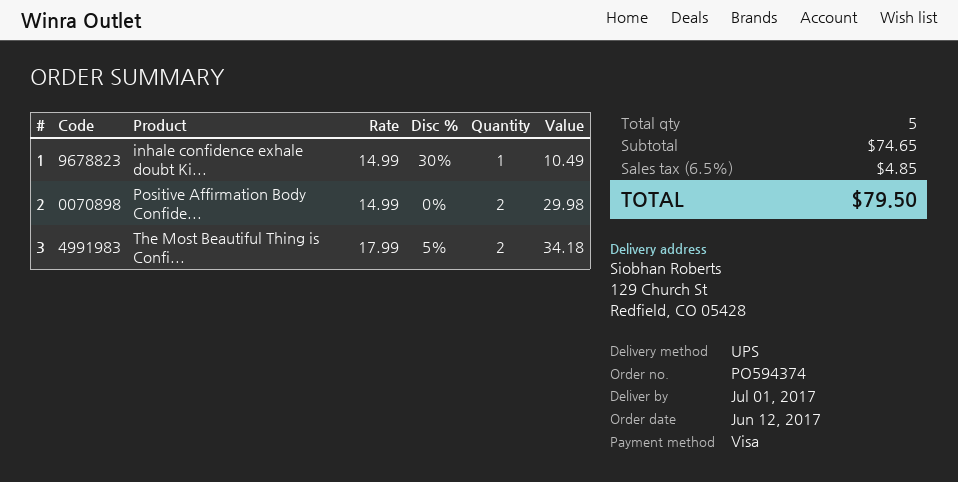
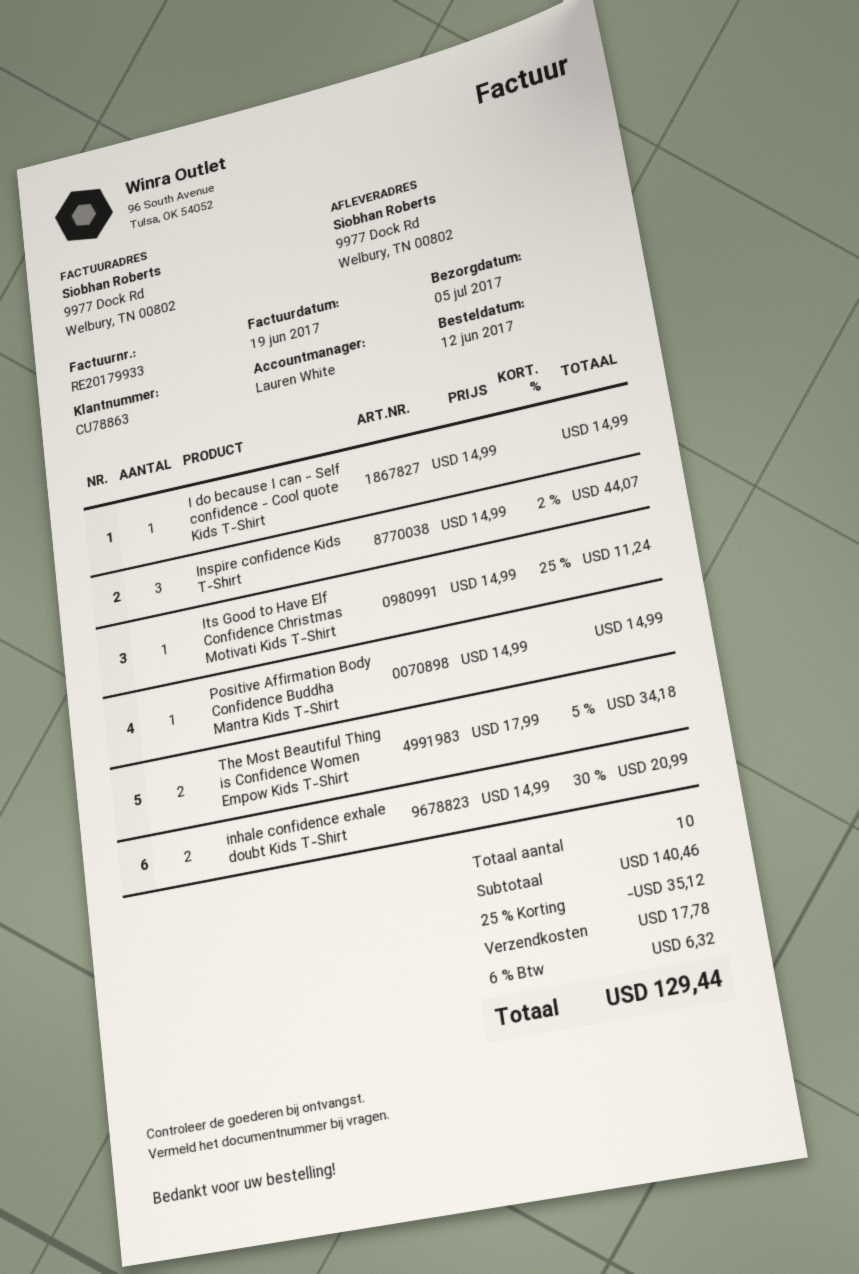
delivery date: 2017-07-01 -> 2017-07-05
ship to: 129 Church St, Redfield, CO 05428 -> 9977 Dock Rd, Welbury, TN 00802
inhale confidence exhale doubt Ki...: 1 x 14.99 - 30% = 10.49 -> 2 x 14.99 - 30% = 20.99
Positive Affirmation Body Confide...: 2 x 14.99 = 29.98 -> 1 x 14.99 = 14.99
I do because I can - Self confidence - Cool quote Kids T-Shirt: none -> 1 x 14.99 = 14.99
Inspire confidence Kids T-Shirt: none -> 3 x 14.99 - 2% = 44.07
Its Good to Have Elf Confidence Christmas Motivati Kids T-Shirt: none -> 1 x 14.99 - 25% = 11.24
total quantity: 5 -> 10
subtotal: 74.65 -> 140.46
discount: none -> 25% = 35.12
shipping: none -> 17.78
tax: 6.5% = 4.85 -> 6% = 6.32
total: 79.50 -> 129.44

